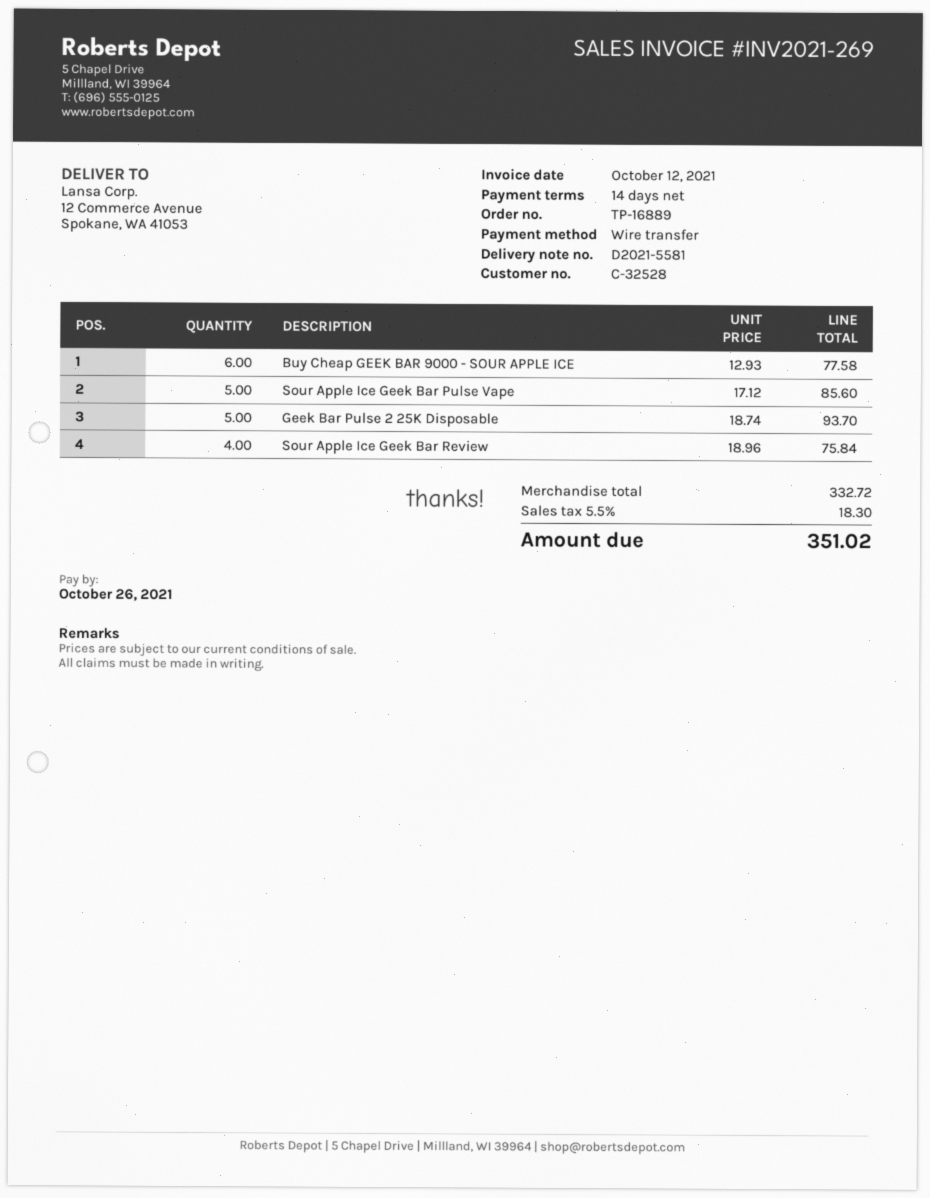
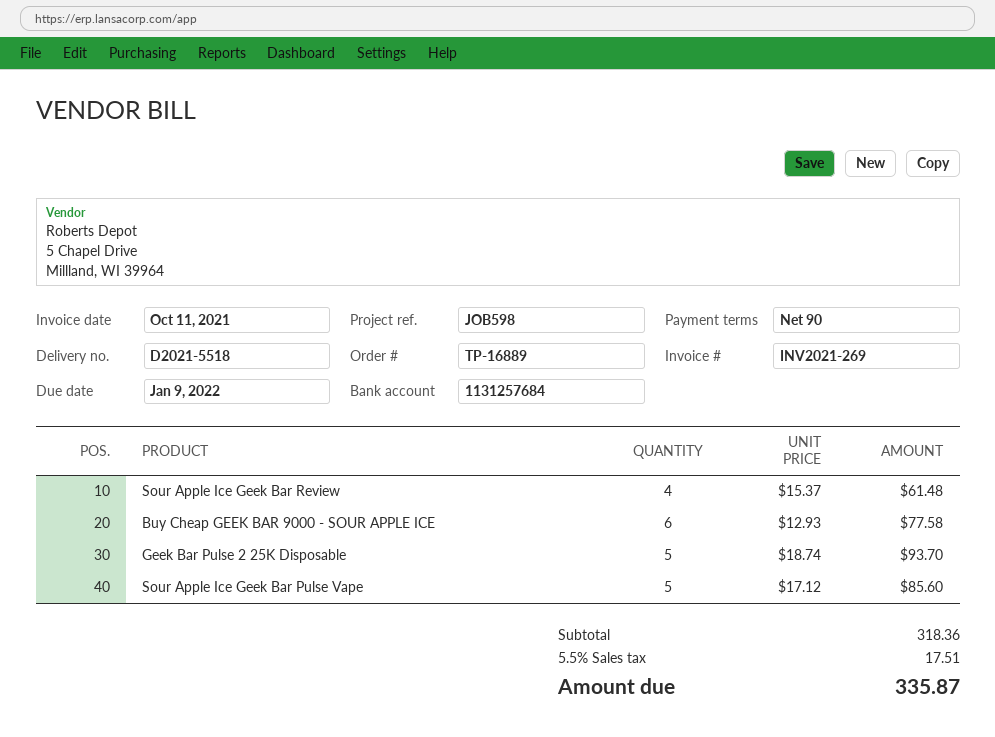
delivery note number: D2021-5581 -> D2021-5518
invoice date: 2021-10-12 -> 2021-10-11
payment terms: 14 days -> 90 days
due date: 2021-10-26 -> 2022-01-09
Sour Apple Ice Geek Bar Review: 4 x 18.96 = 75.84 -> 4 x 15.37 = 61.48
subtotal: 332.72 -> 318.36
tax: 5.5% = 18.30 -> 5.5% = 17.51
total: 351.02 -> 335.87

